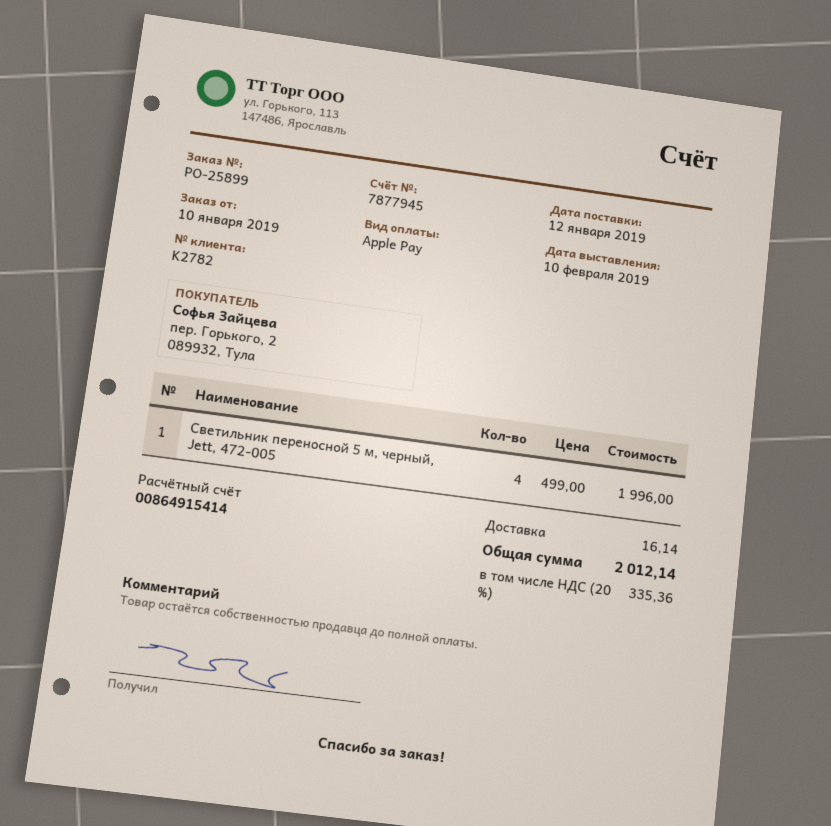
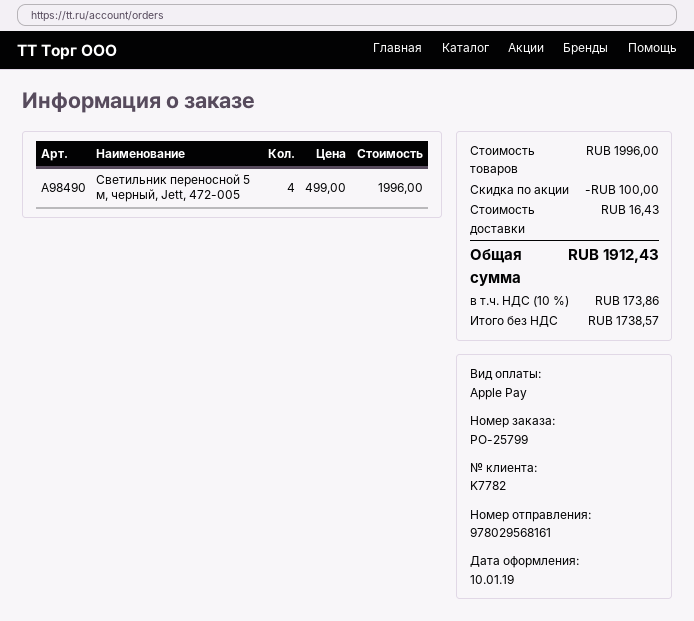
order number: PO-25899 -> PO-25799
customer number: K2782 -> K7782
discount: none -> 100.00
shipping: 16.14 -> 16.43
tax: 20% = 335.36 -> 10% = 173.86
total: 2012.14 -> 1912.43

